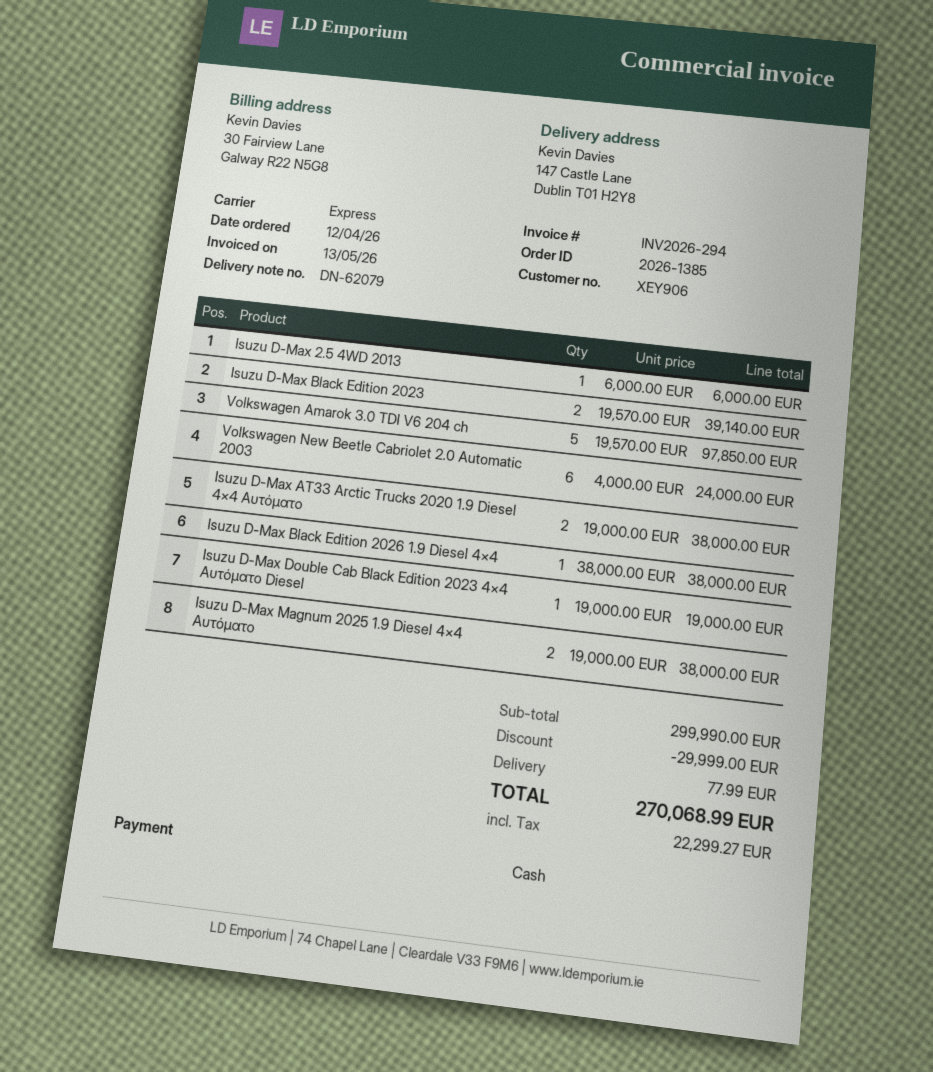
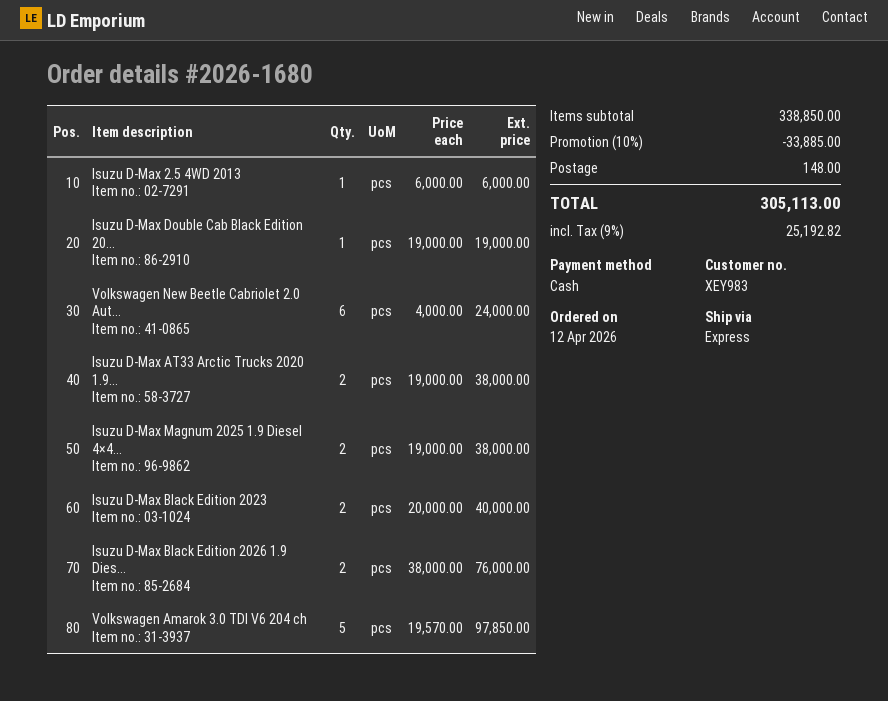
order number: 2026-1385 -> 2026-1680
customer number: XEY906 -> XEY983
Isuzu D-Max Black Edition 2023: 2 x 19570.00 = 39140.00 -> 2 x 20000.00 = 40000.00
Isuzu D-Max Black Edition 2026 1.9 Diesel 4×4: 1 x 38000.00 = 38000.00 -> 2 x 38000.00 = 76000.00
subtotal: 299990.00 -> 338850.00
discount: 29999.00 -> 33885.00
shipping: 77.99 -> 148.00
tax: 22299.27 -> 25192.82
total: 270068.99 -> 305113.00

